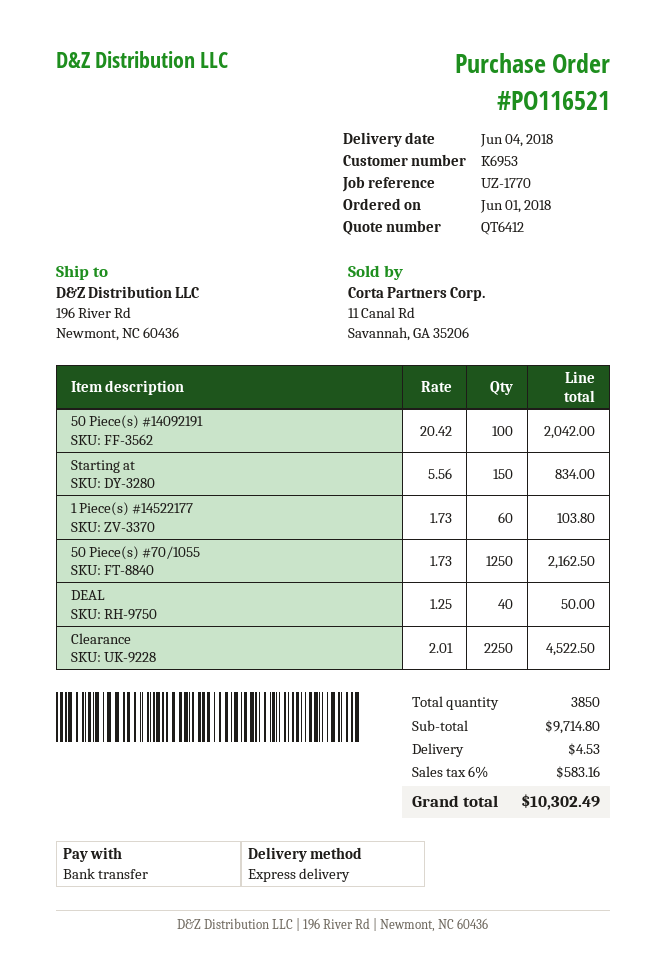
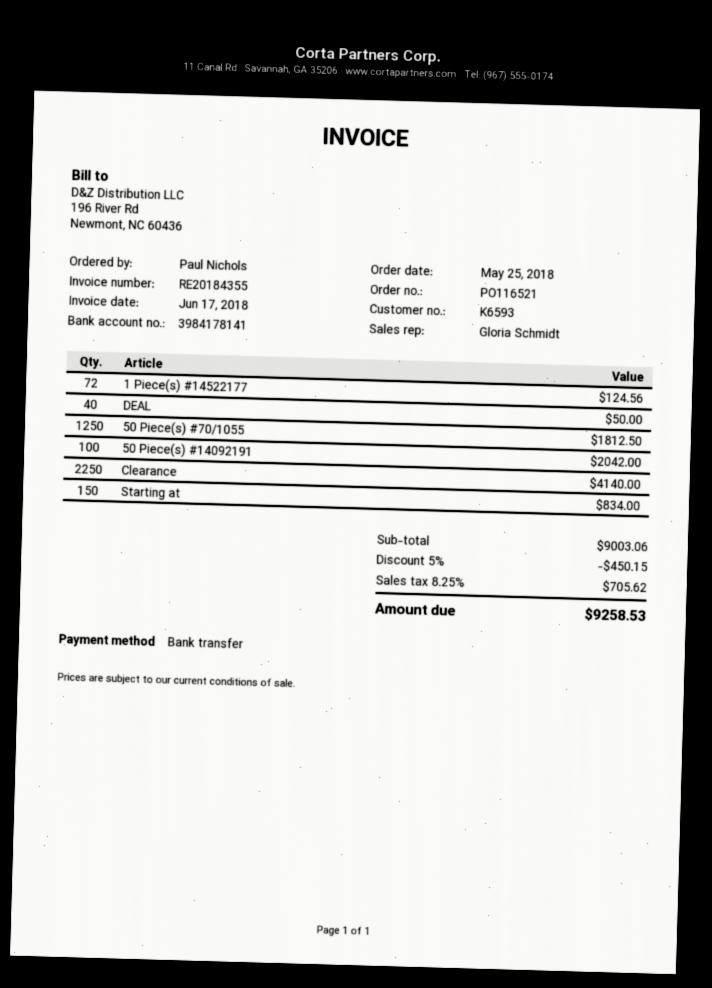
order date: 2018-06-01 -> 2018-05-25
customer number: K6953 -> K6593
1 Piece(s) #14522177: 60 for 103.80 -> 72 for 124.56
50 Piece(s) #70/1055: 1250 for 2162.50 -> 1250 for 1812.50
Clearance: 2250 for 4522.50 -> 2250 for 4140.00
subtotal: 9714.80 -> 9003.06
discount: none -> 5% = 450.15
shipping: 4.53 -> none
tax: 6% = 583.16 -> 8.25% = 705.62
total: 10302.49 -> 9258.53

